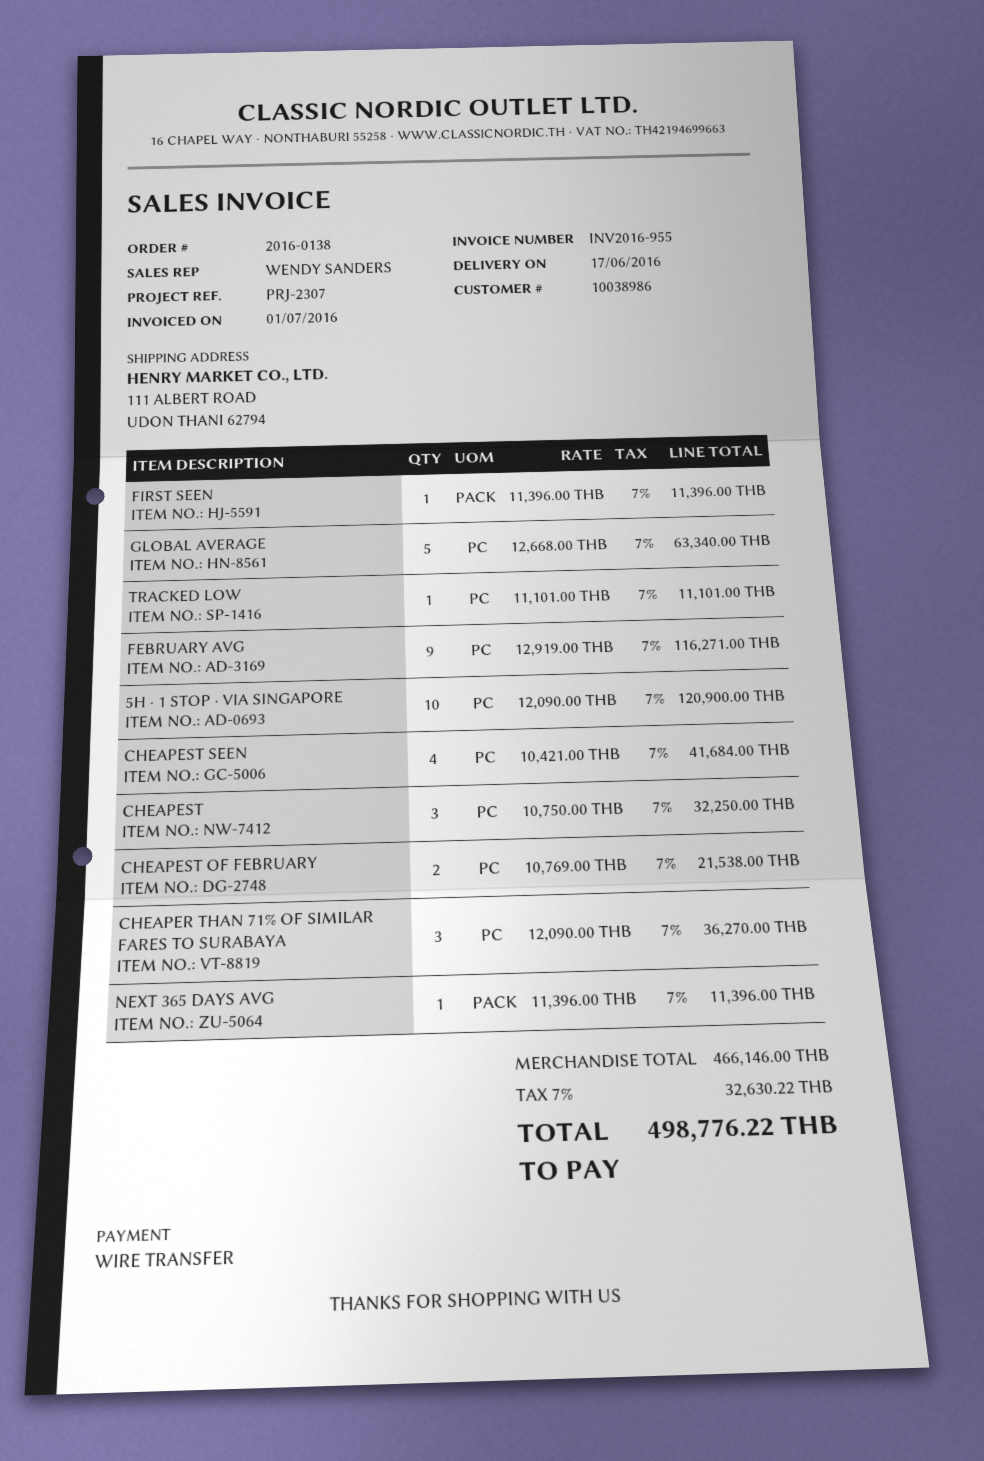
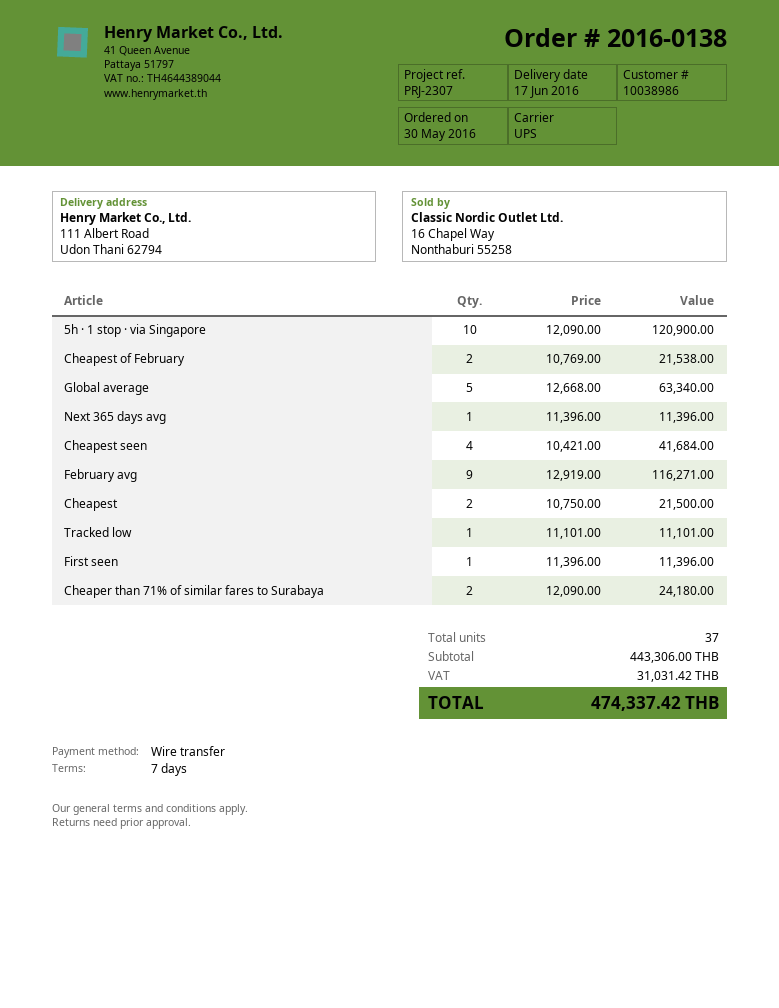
CHEAPEST: 3 x 10750.00 = 32250.00 -> 2 x 10750.00 = 21500.00
CHEAPER THAN 71% OF SIMILAR FARES TO SURABAYA: 3 x 12090.00 = 36270.00 -> 2 x 12090.00 = 24180.00
subtotal: 466146.00 -> 443306.00
tax: 32630.22 -> 31031.42
total: 498776.22 -> 474337.42

